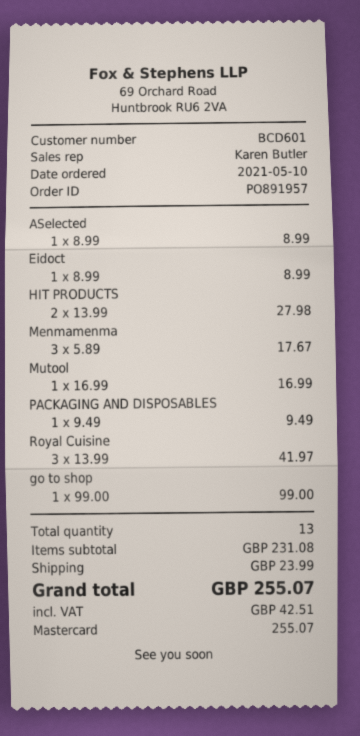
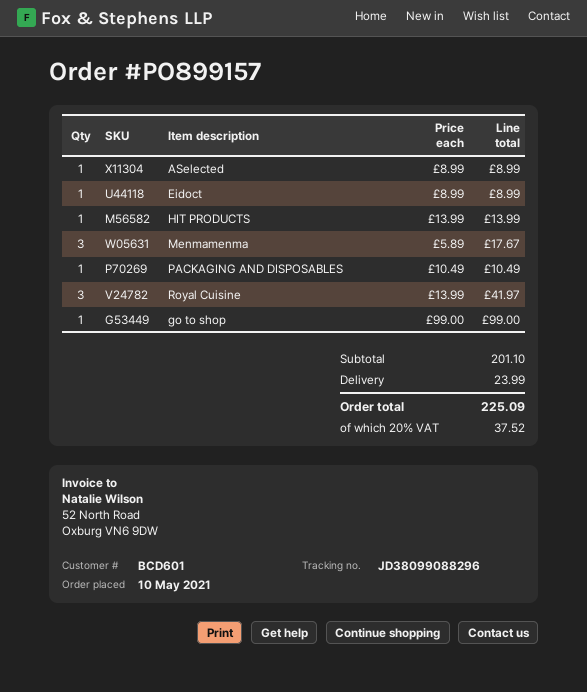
order number: PO891957 -> PO899157
HIT PRODUCTS: 2 x 13.99 = 27.98 -> 1 x 13.99 = 13.99
Mutool: 1 x 16.99 = 16.99 -> none
PACKAGING AND DISPOSABLES: 1 x 9.49 = 9.49 -> 1 x 10.49 = 10.49
subtotal: 231.08 -> 201.10
tax: 42.51 -> 37.52
total: 255.07 -> 225.09

